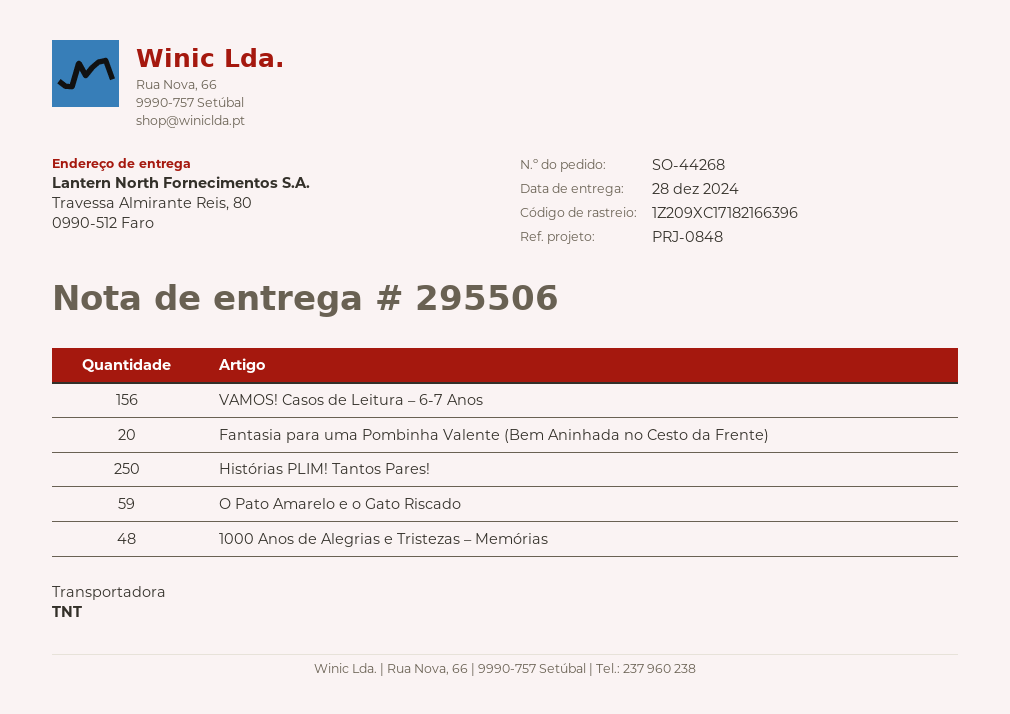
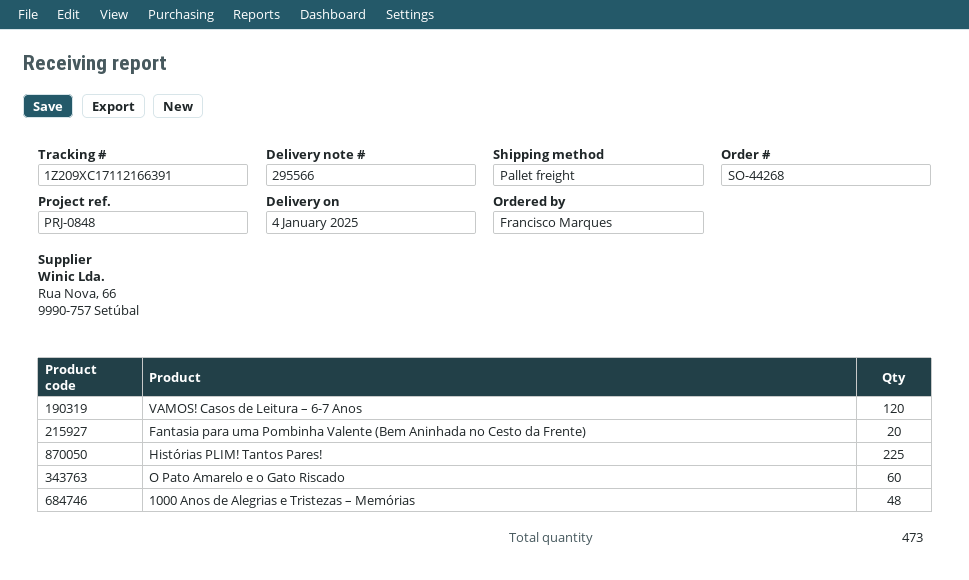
delivery note number: 295506 -> 295566
delivery date: 2024-12-28 -> 2025-01-04
shipping method: TNT -> pallet freight
tracking number: 1Z209XC17182166396 -> 1Z209XC17112166391
VAMOS! Casos de Leitura – 6-7 Anos: 156 -> 120
Histórias PLIM! Tantos Pares!: 250 -> 225
O Pato Amarelo e o Gato Riscado: 59 -> 60

